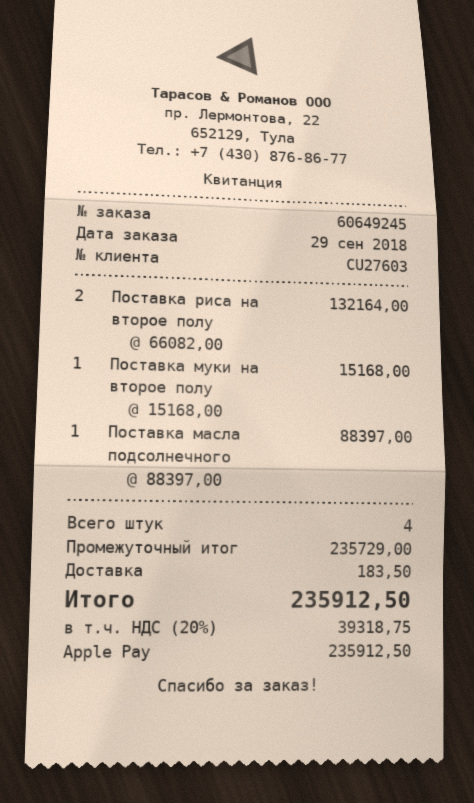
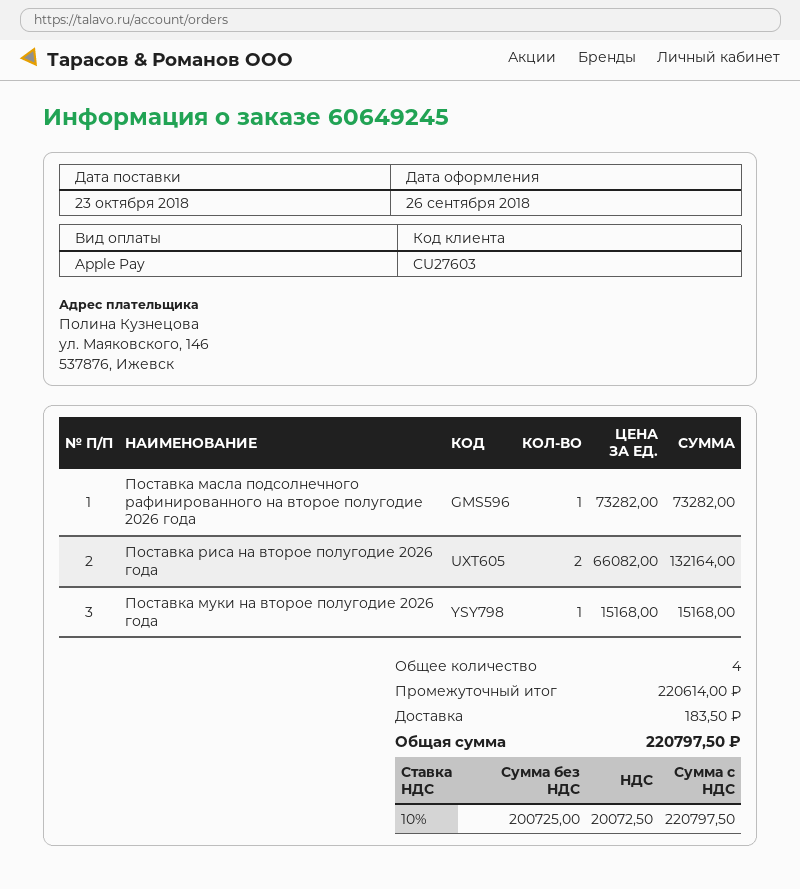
order date: 2018-09-29 -> 2018-09-26
Поставка масла подсолнечного: 1 x 88397.00 = 88397.00 -> 1 x 73282.00 = 73282.00
subtotal: 235729.00 -> 220614.00
tax: 20% = 39318.75 -> 10% = 20072.50
total: 235912.50 -> 220797.50

